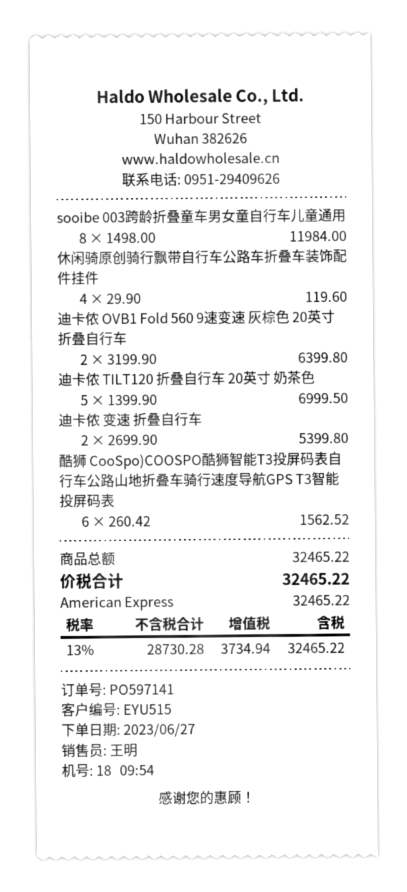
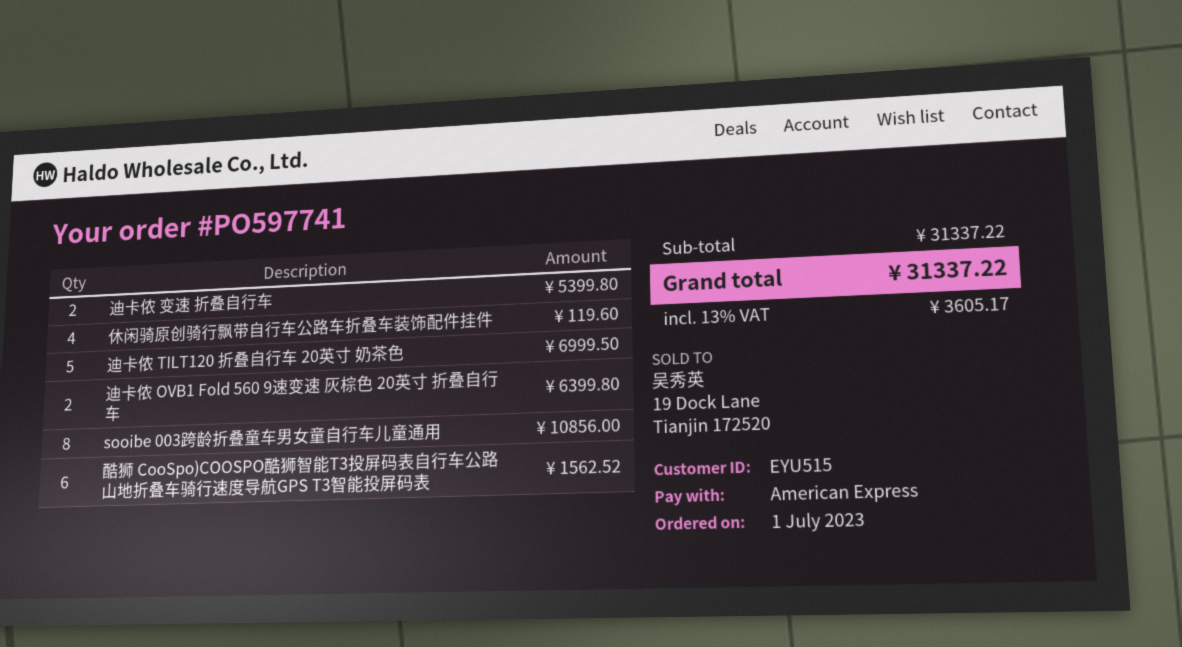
order number: PO597141 -> PO597741
order date: 2023-06-27 -> 2023-07-01
sooibe 003跨龄折叠童车男女童自行车儿童通用: 8 for 11984.00 -> 8 for 10856.00
subtotal: 32465.22 -> 31337.22
tax: 13% = 3734.94 -> 13% = 3605.17
total: 32465.22 -> 31337.22

